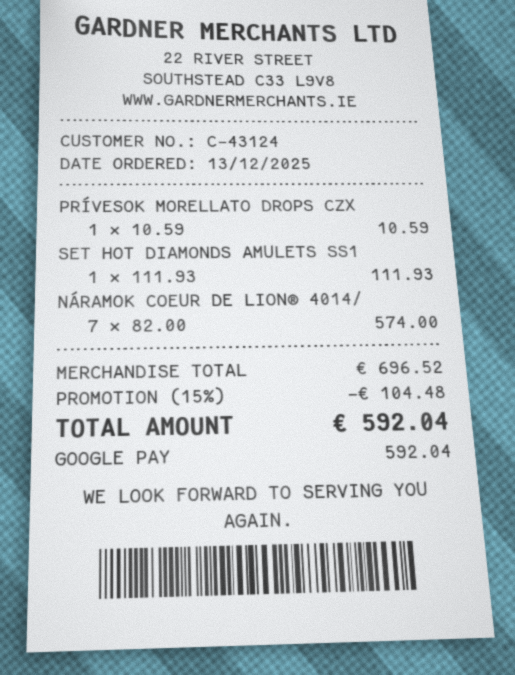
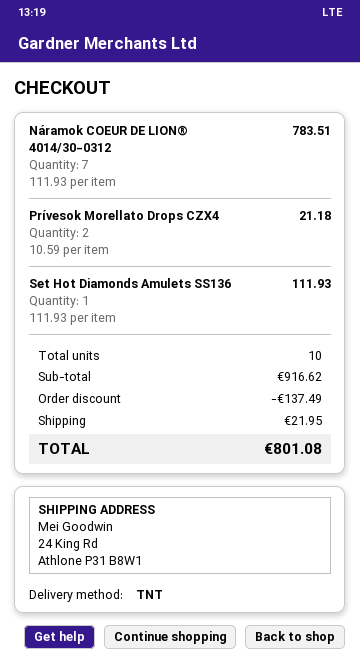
PRÍVESOK MORELLATO DROPS CZX: 1 x 10.59 = 10.59 -> 2 x 10.59 = 21.18
NÁRAMOK COEUR DE LION® 4014/: 7 x 82.00 = 574.00 -> 7 x 111.93 = 783.51
subtotal: 696.52 -> 916.62
discount: 104.48 -> 137.49
shipping: none -> 21.95
total: 592.04 -> 801.08

